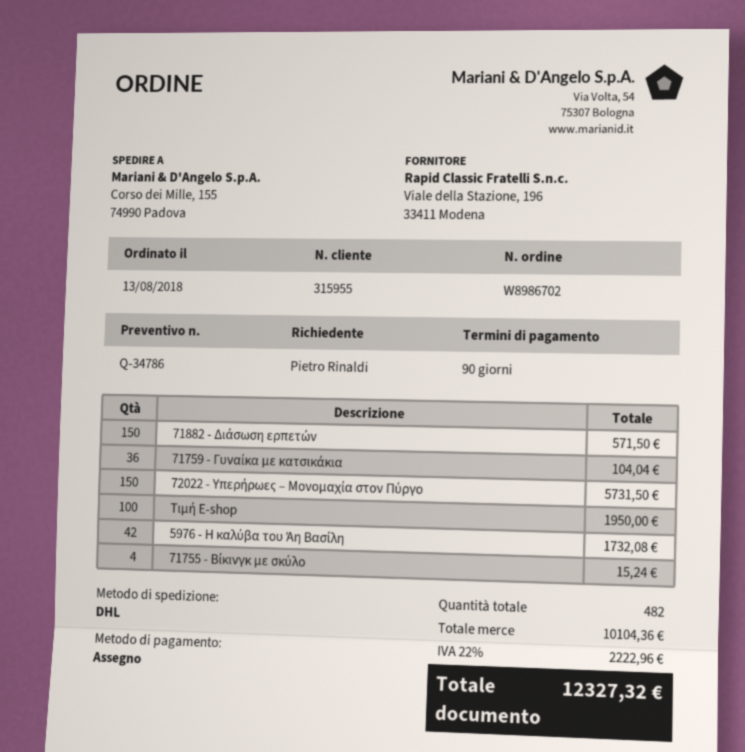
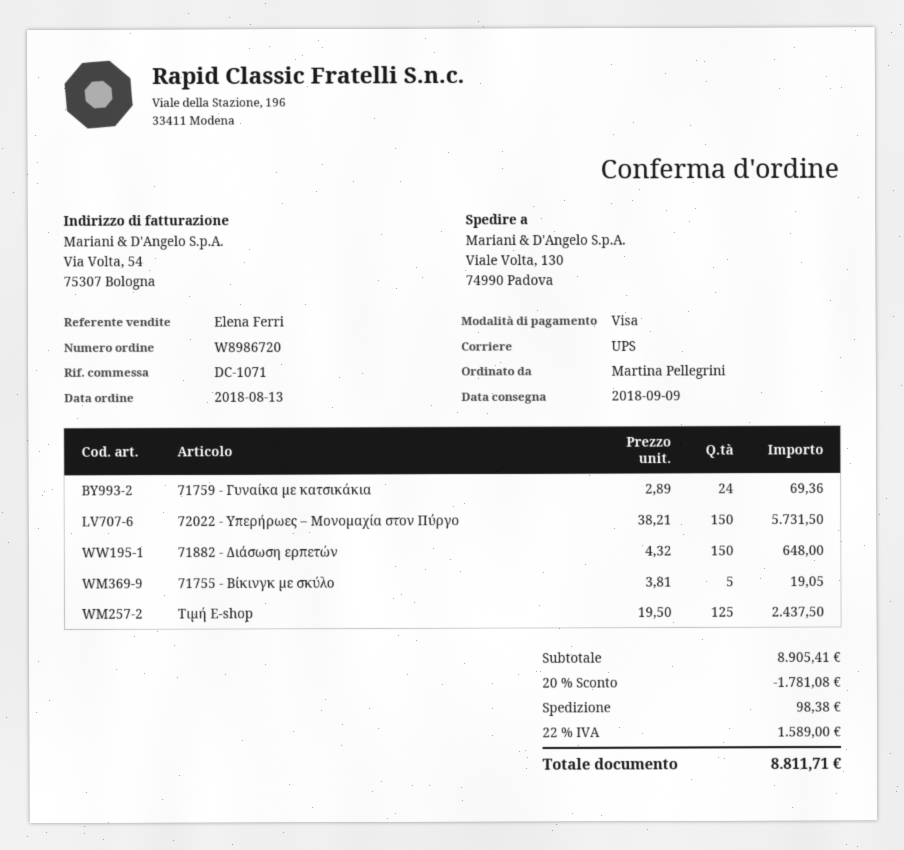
order number: W8986702 -> W8986720
ordered by: Pietro Rinaldi -> Martina Pellegrini
payment method: cheque -> Visa
shipping method: DHL -> UPS
ship to: Corso dei Mille, 155, 74990 Padova -> Viale Volta, 130, 74990 Padova
71882 - Διάσωση ερπετών: 150 for 571.50 -> 150 for 648.00
71759 - Γυναίκα με κατσικάκια: 36 for 104.04 -> 24 for 69.36
Τιμή E-shop: 100 for 1950.00 -> 125 for 2437.50
5976 - Η καλύβα του Άη Βασίλη: 42 for 1732.08 -> none
71755 - Βίκινγκ με σκύλο: 4 for 15.24 -> 5 for 19.05
subtotal: 10104.36 -> 8905.41
discount: none -> 20% = 1781.08
shipping: none -> 98.38
tax: 22% = 2222.96 -> 22% = 1589.00
total: 12327.32 -> 8811.71

